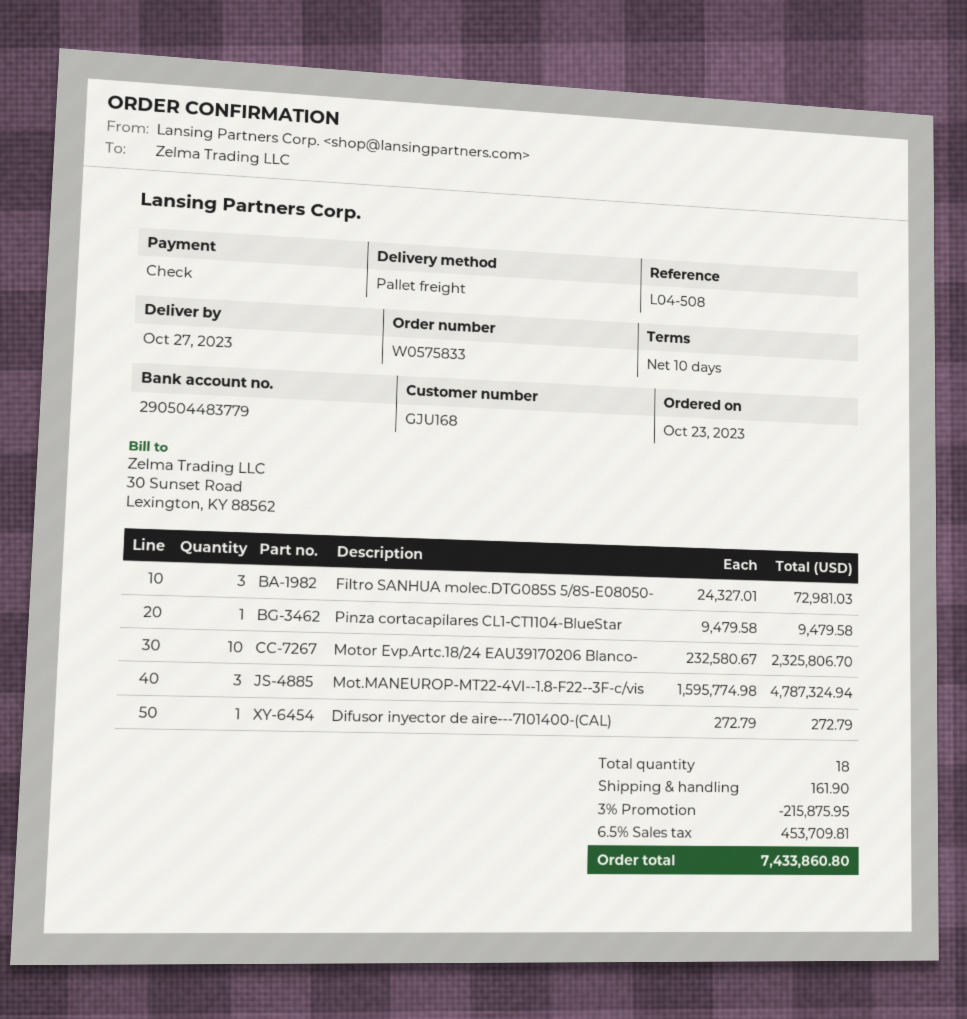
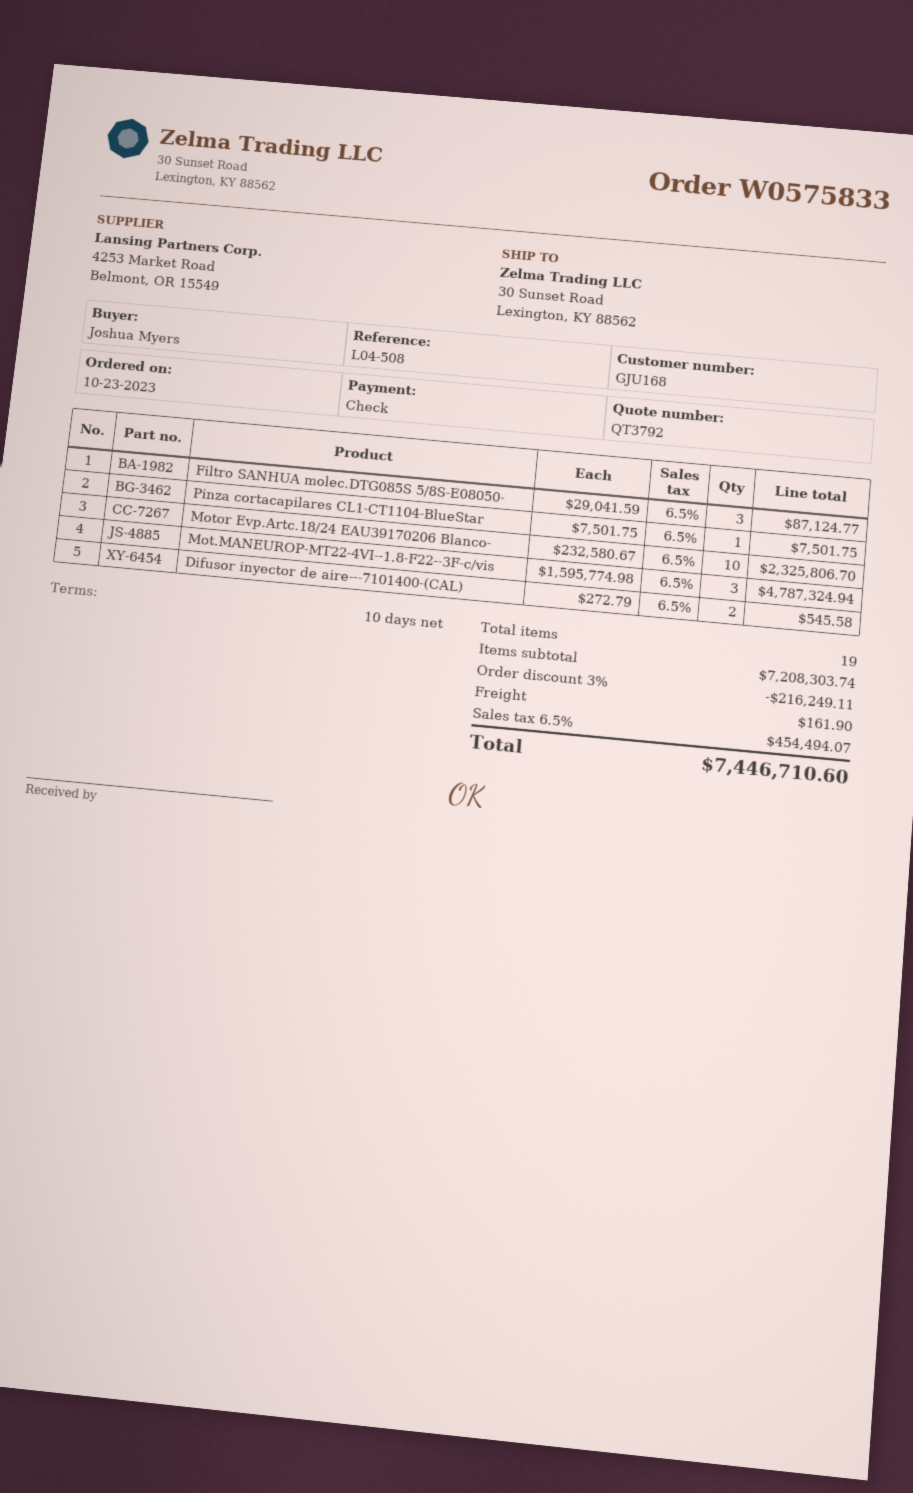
Filtro SANHUA molec.DTG085S 5/8S-E08050-: 3 x 24327.01 = 72981.03 -> 3 x 29041.59 = 87124.77
Pinza cortacapilares CL1-CT1104-BlueStar: 1 x 9479.58 = 9479.58 -> 1 x 7501.75 = 7501.75
Difusor inyector de aire---7101400-(CAL): 1 x 272.79 = 272.79 -> 2 x 272.79 = 545.58
total quantity: 18 -> 19
discount: 3% = 215875.95 -> 3% = 216249.11
tax: 6.5% = 453709.81 -> 6.5% = 454494.07
total: 7433860.80 -> 7446710.60

